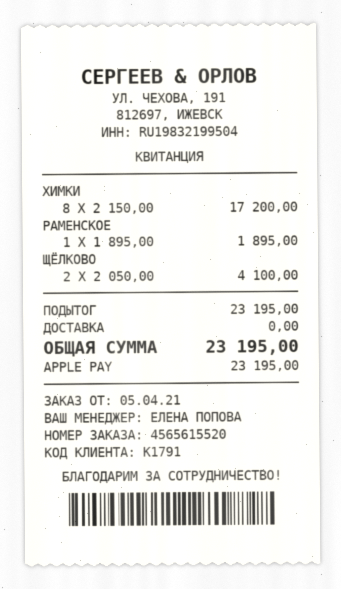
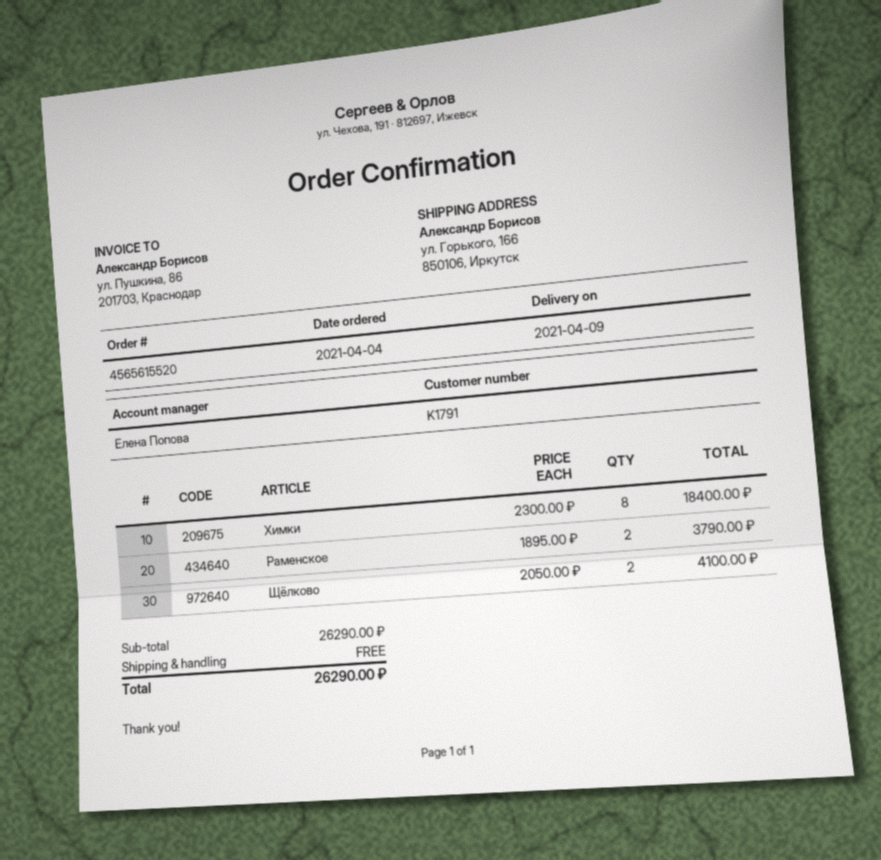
order date: 2021-04-05 -> 2021-04-04
ХИМКИ: 8 x 2150.00 = 17200.00 -> 8 x 2300.00 = 18400.00
РАМЕНСКОЕ: 1 x 1895.00 = 1895.00 -> 2 x 1895.00 = 3790.00
subtotal: 23195.00 -> 26290.00
total: 23195.00 -> 26290.00

